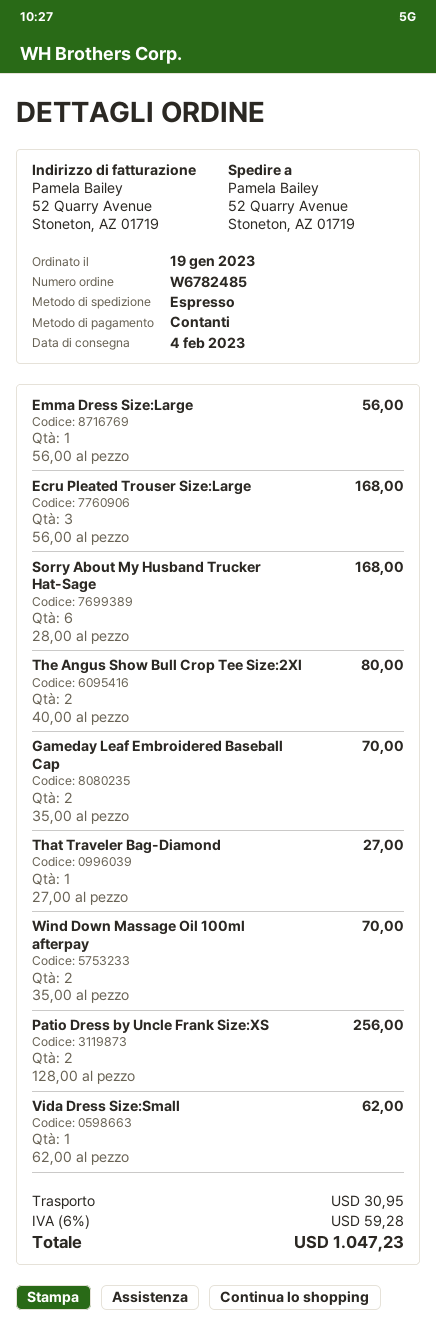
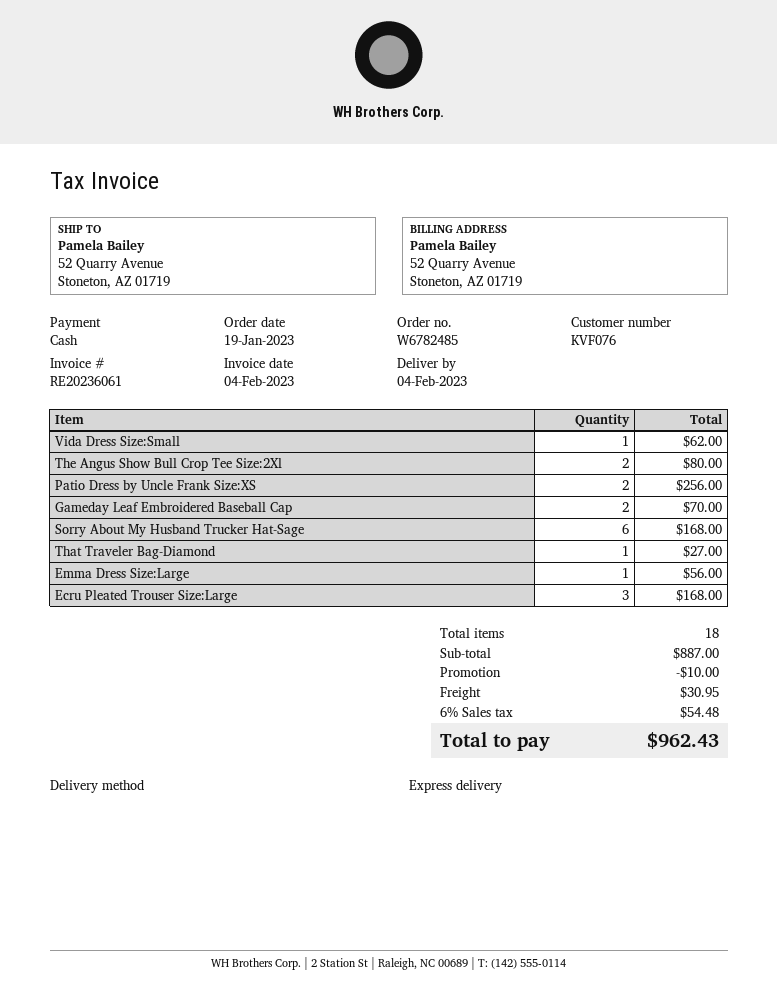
Wind Down Massage Oil 100ml afterpay: 2 for 70.00 -> none
discount: none -> 10.00
tax: 6% = 59.28 -> 6% = 54.48
total: 1047.23 -> 962.43

